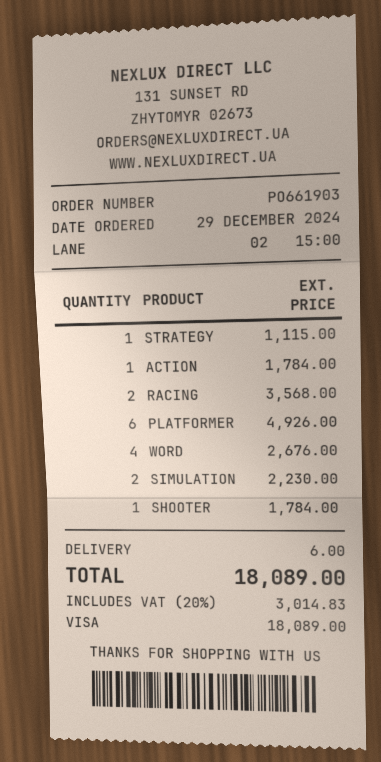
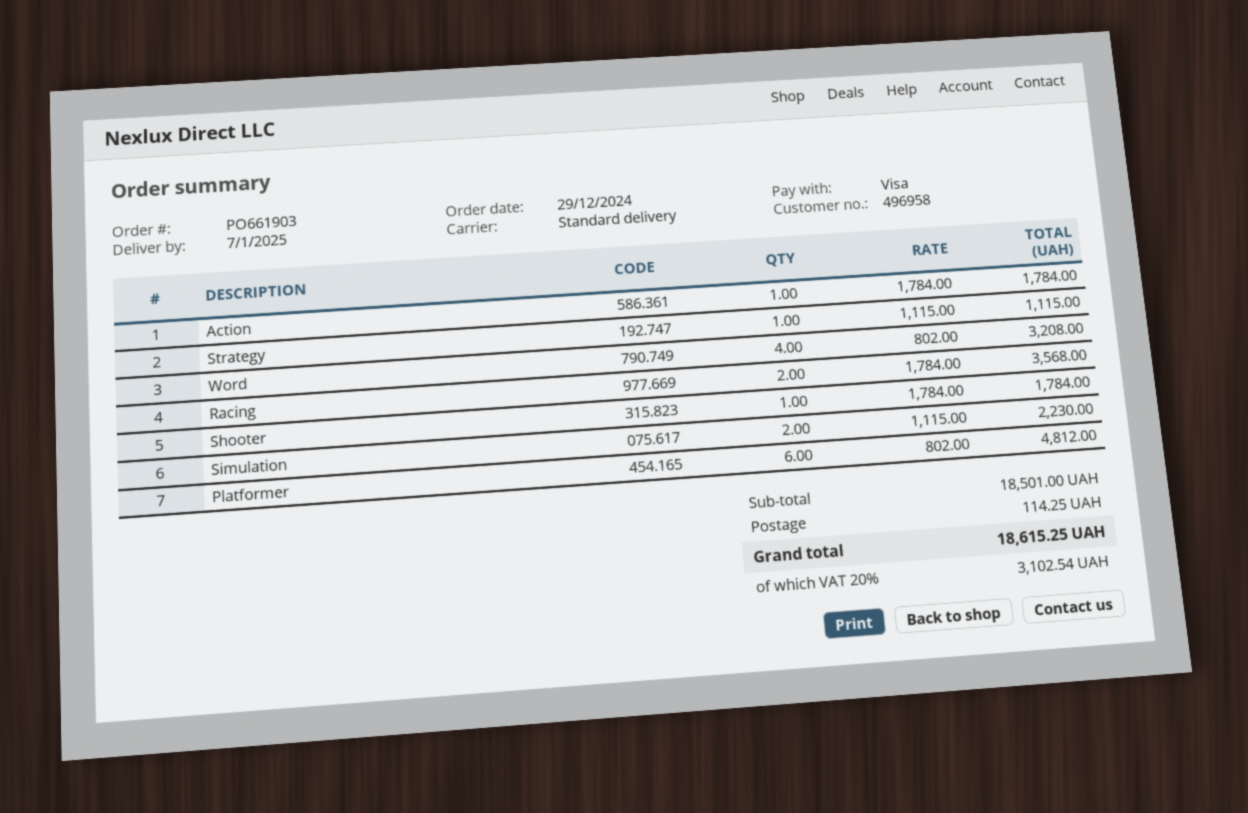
PLATFORMER: 6 for 4926.00 -> 6 for 4812.00
WORD: 4 for 2676.00 -> 4 for 3208.00
shipping: 6.00 -> 114.25
tax: 20% = 3014.83 -> 20% = 3102.54
total: 18089.00 -> 18615.25

